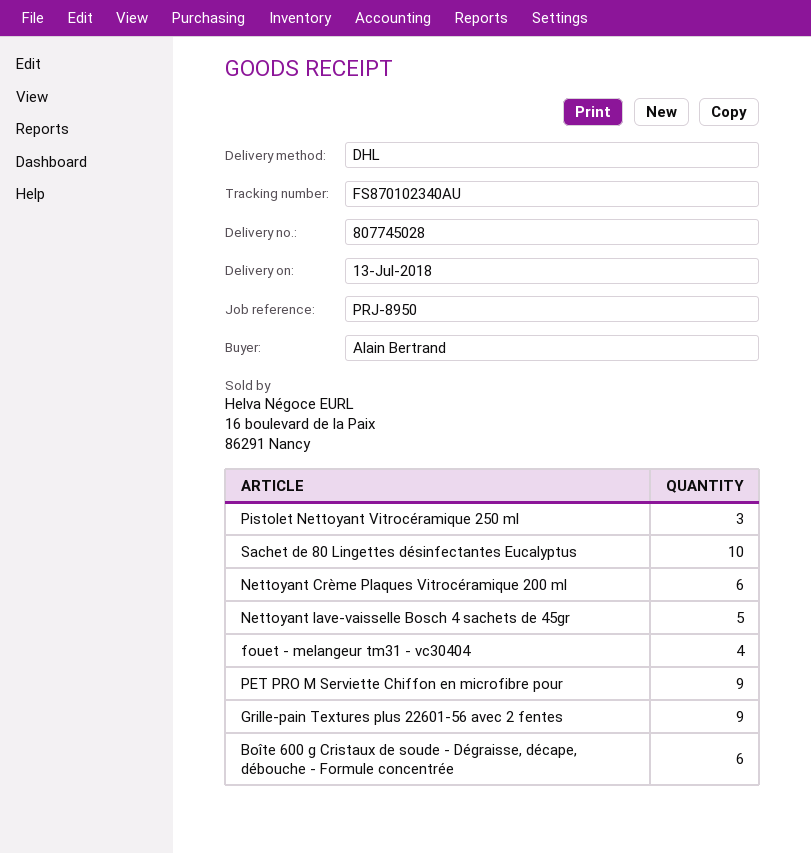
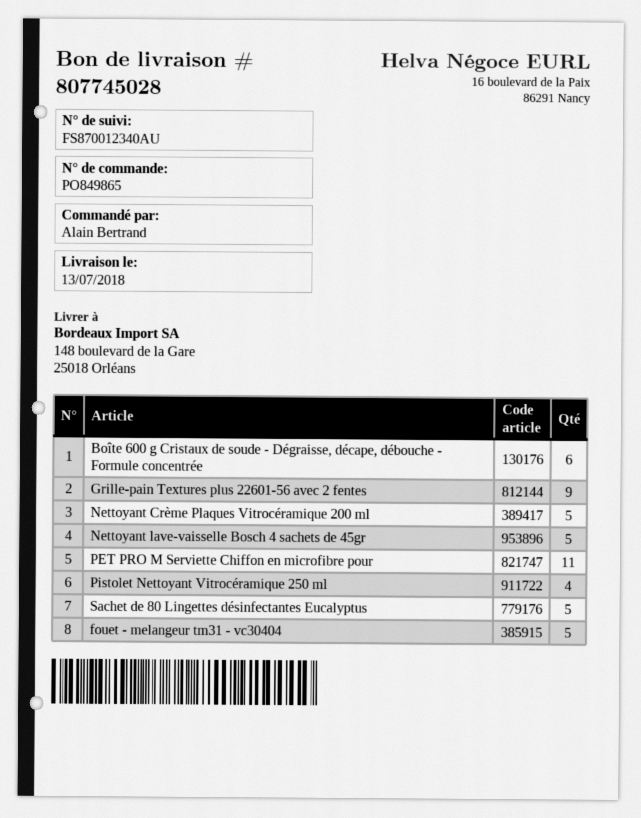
tracking number: FS870102340AU -> FS870012340AU
Pistolet Nettoyant Vitrocéramique 250 ml: 3 -> 4
Sachet de 80 Lingettes désinfectantes Eucalyptus: 10 -> 5
Nettoyant Crème Plaques Vitrocéramique 200 ml: 6 -> 5
fouet - melangeur tm31 - vc30404: 4 -> 5
PET PRO M Serviette Chiffon en microfibre pour: 9 -> 11

